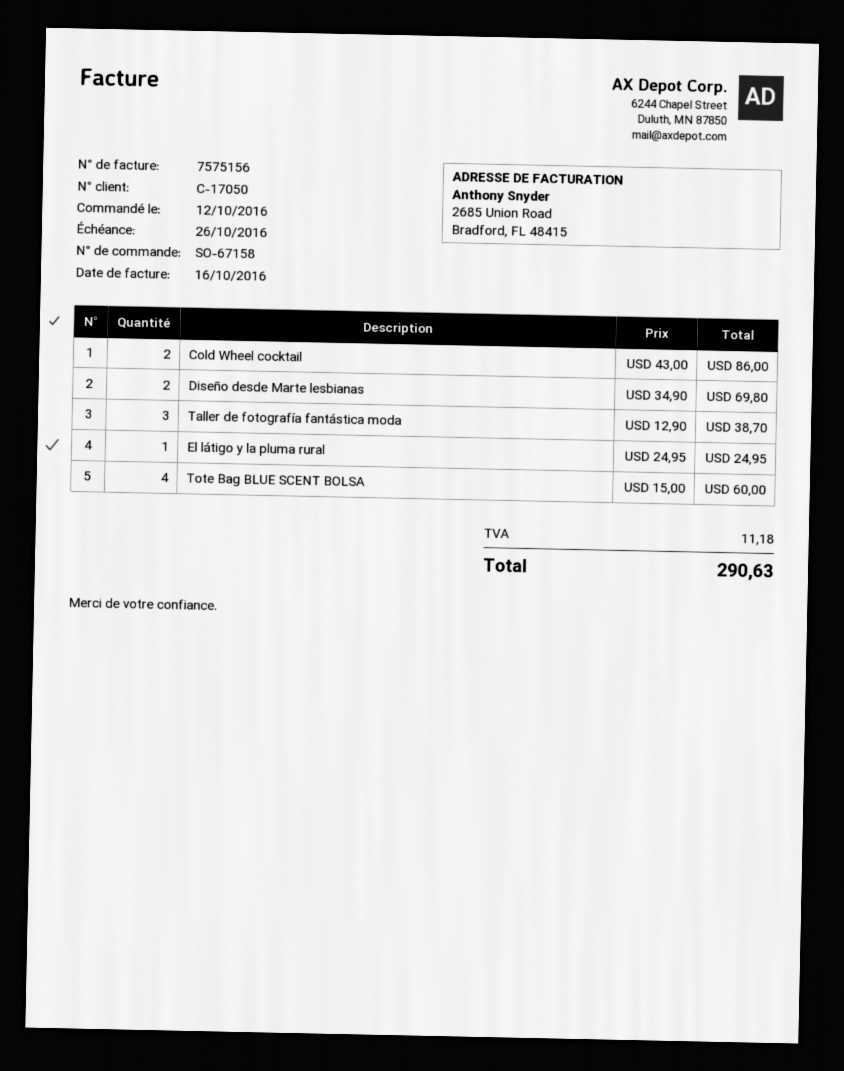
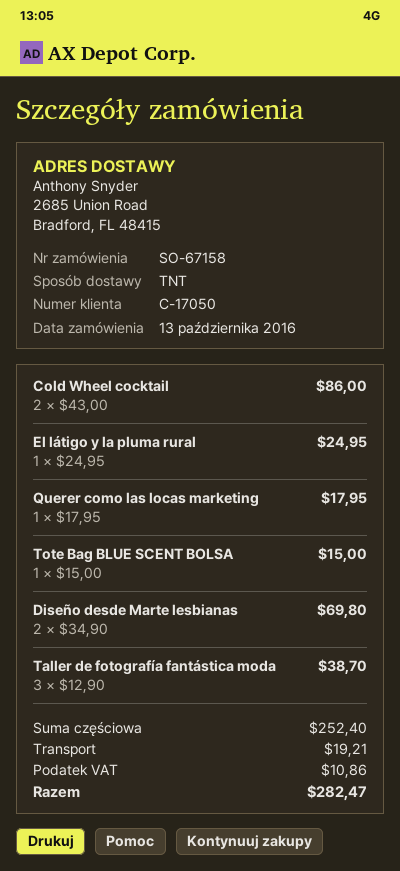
order date: 2016-10-12 -> 2016-10-13
Tote Bag BLUE SCENT BOLSA: 4 x 15.00 = 60.00 -> 1 x 15.00 = 15.00
Querer como las locas marketing: none -> 1 x 17.95 = 17.95
shipping: none -> 19.21
tax: 11.18 -> 10.86
total: 290.63 -> 282.47

